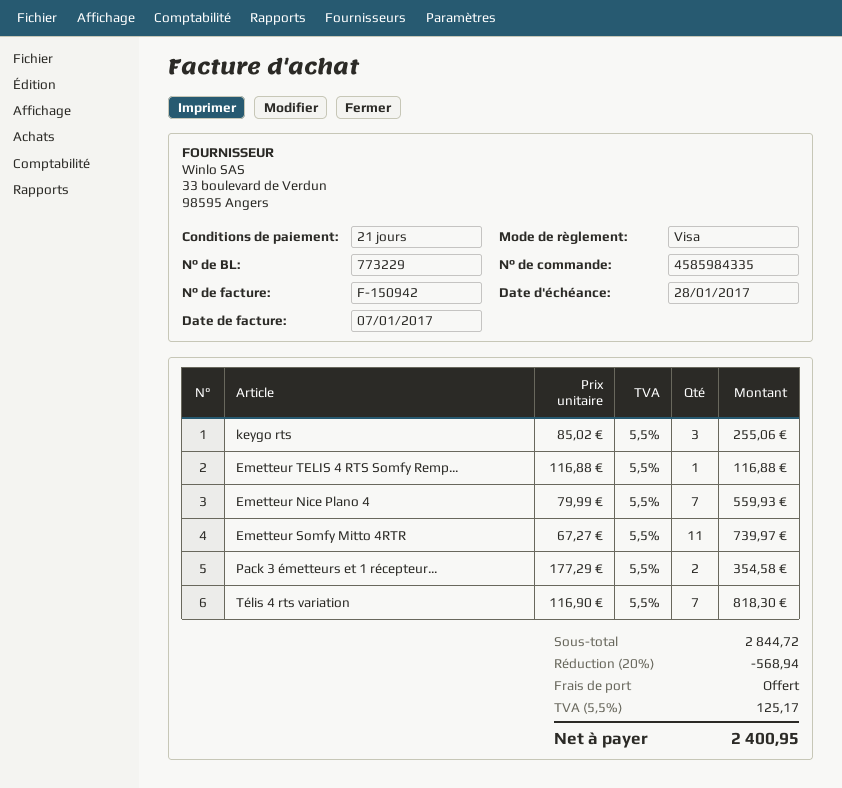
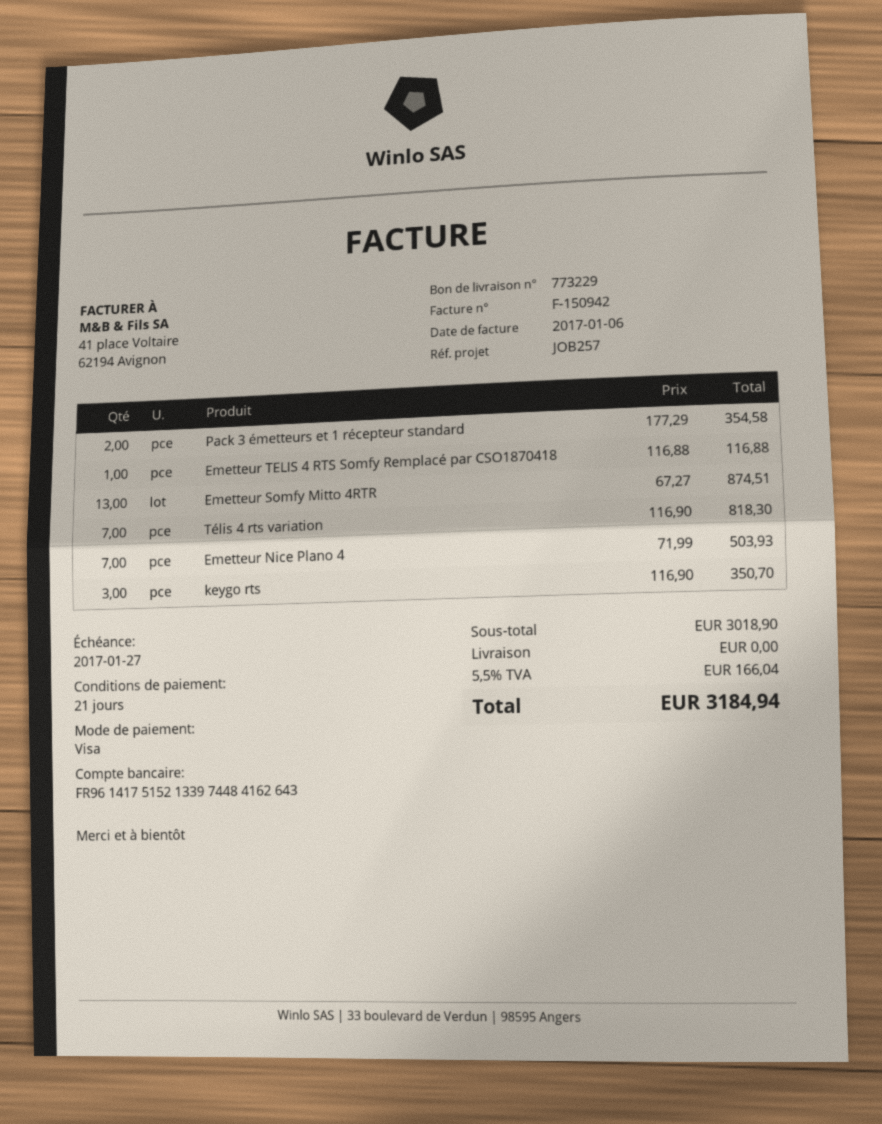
invoice date: 2017-01-07 -> 2017-01-06
due date: 2017-01-28 -> 2017-01-27
keygo rts: 3 x 85.02 = 255.06 -> 3 x 116.90 = 350.70
Emetteur Nice Plano 4: 7 x 79.99 = 559.93 -> 7 x 71.99 = 503.93
Emetteur Somfy Mitto 4RTR: 11 x 67.27 = 739.97 -> 13 x 67.27 = 874.51
subtotal: 2844.72 -> 3018.90
discount: 20% = 568.94 -> none
tax: 5.5% = 125.17 -> 5.5% = 166.04
total: 2400.95 -> 3184.94

